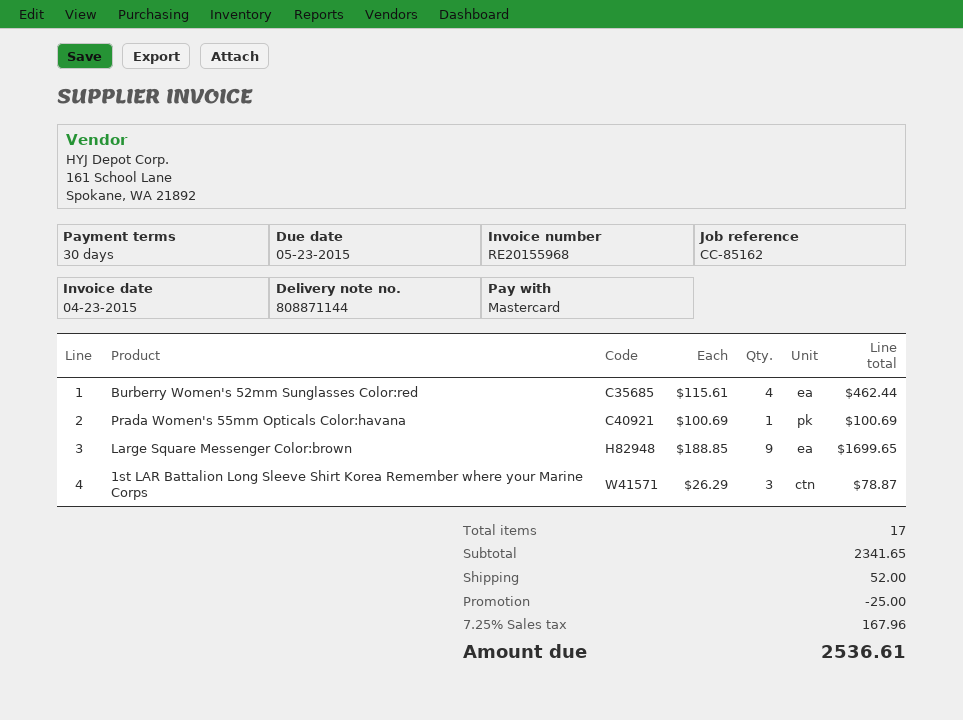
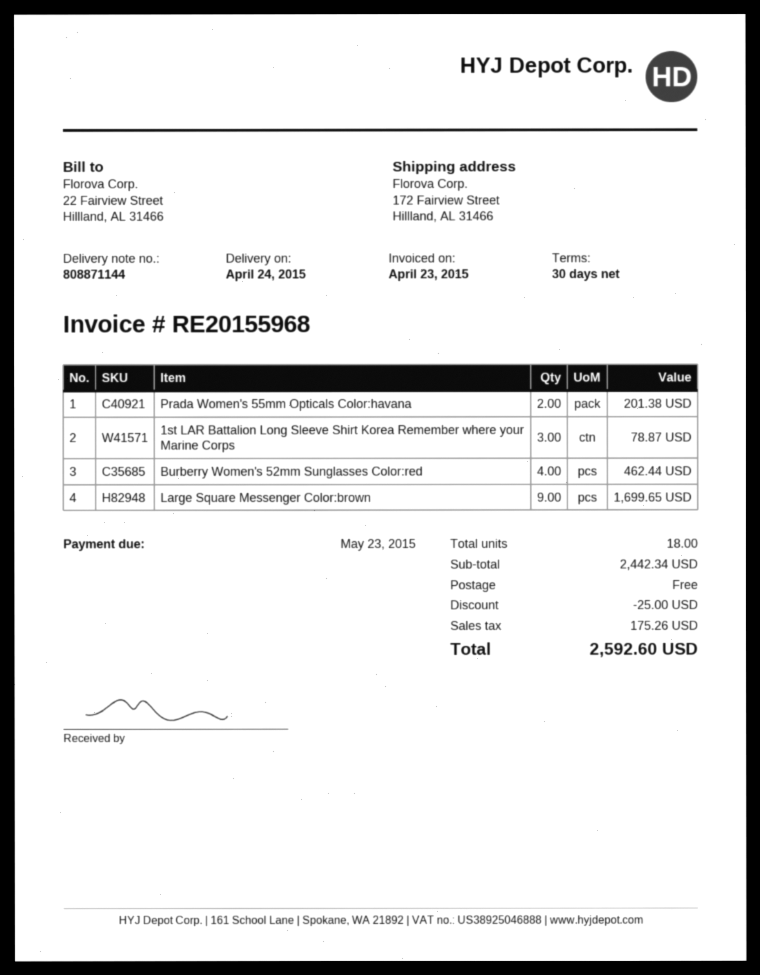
Prada Women's 55mm Opticals Color:havana: 1 for 100.69 -> 2 for 201.38
total quantity: 17 -> 18
subtotal: 2341.65 -> 2442.34
shipping: 52.00 -> 0.00
tax: 167.96 -> 175.26
total: 2536.61 -> 2592.60

